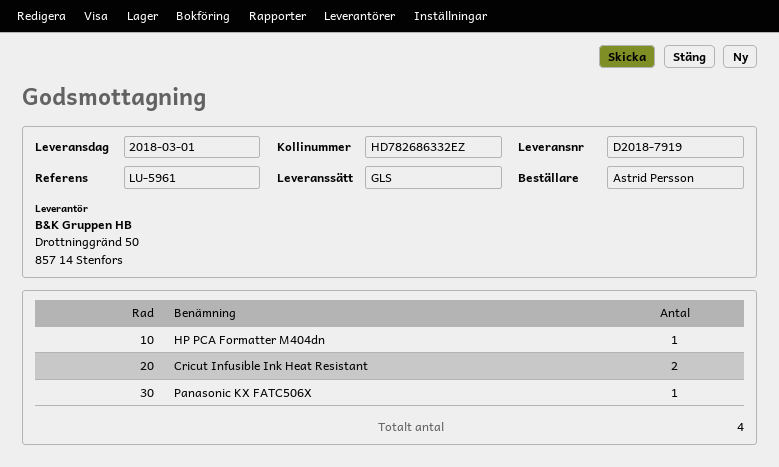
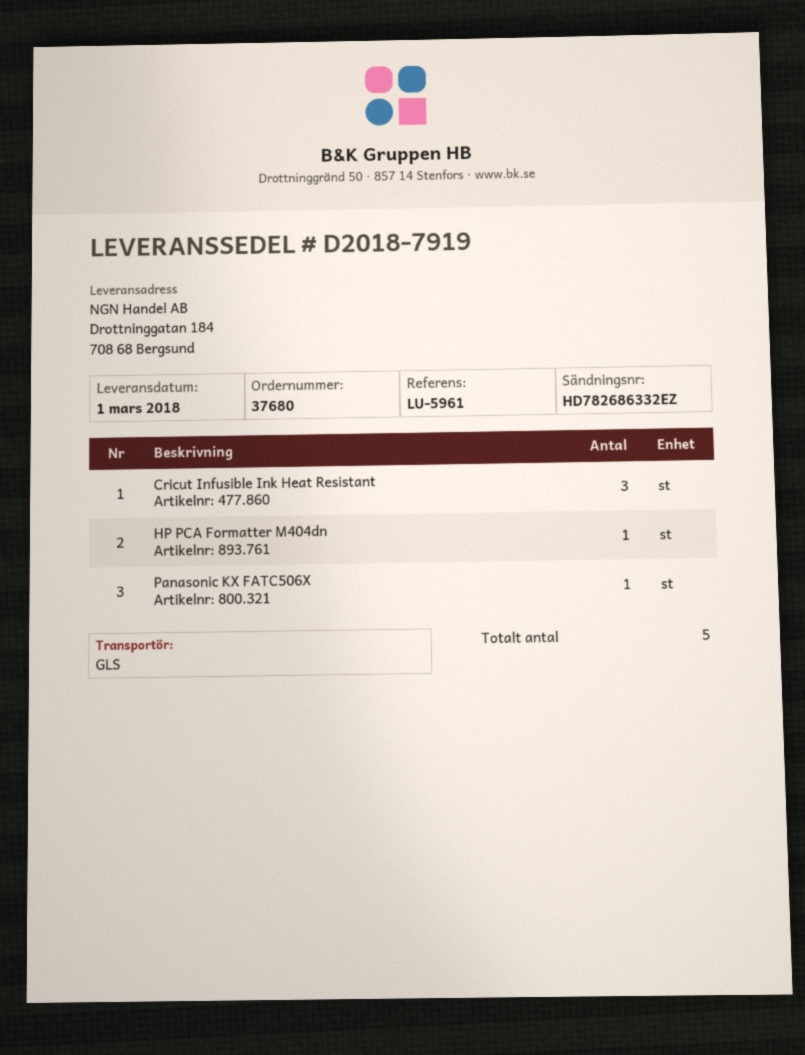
Cricut Infusible Ink Heat Resistant: 2 -> 3
total quantity: 4 -> 5

